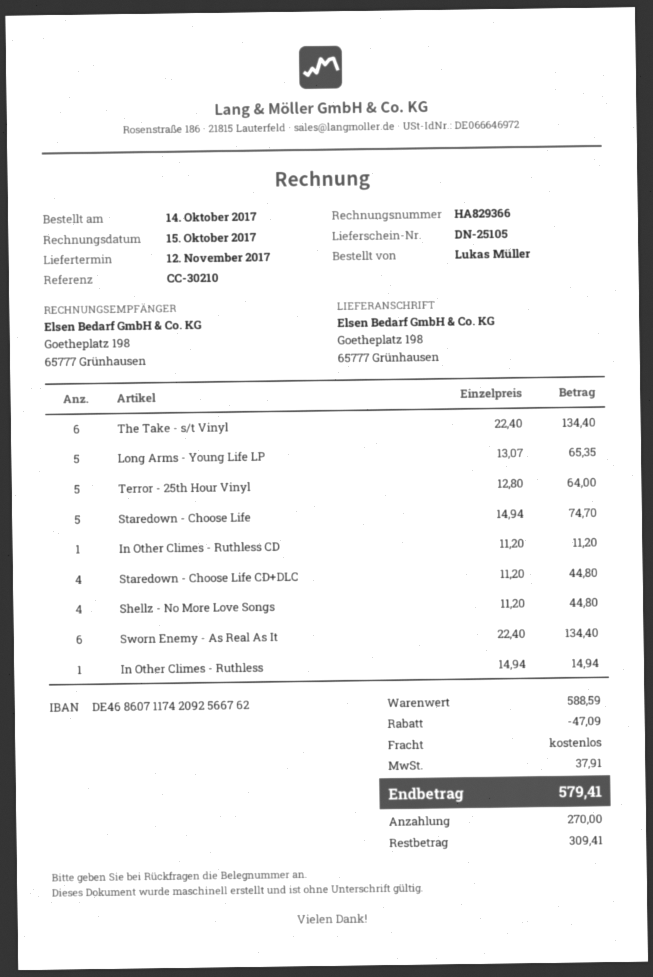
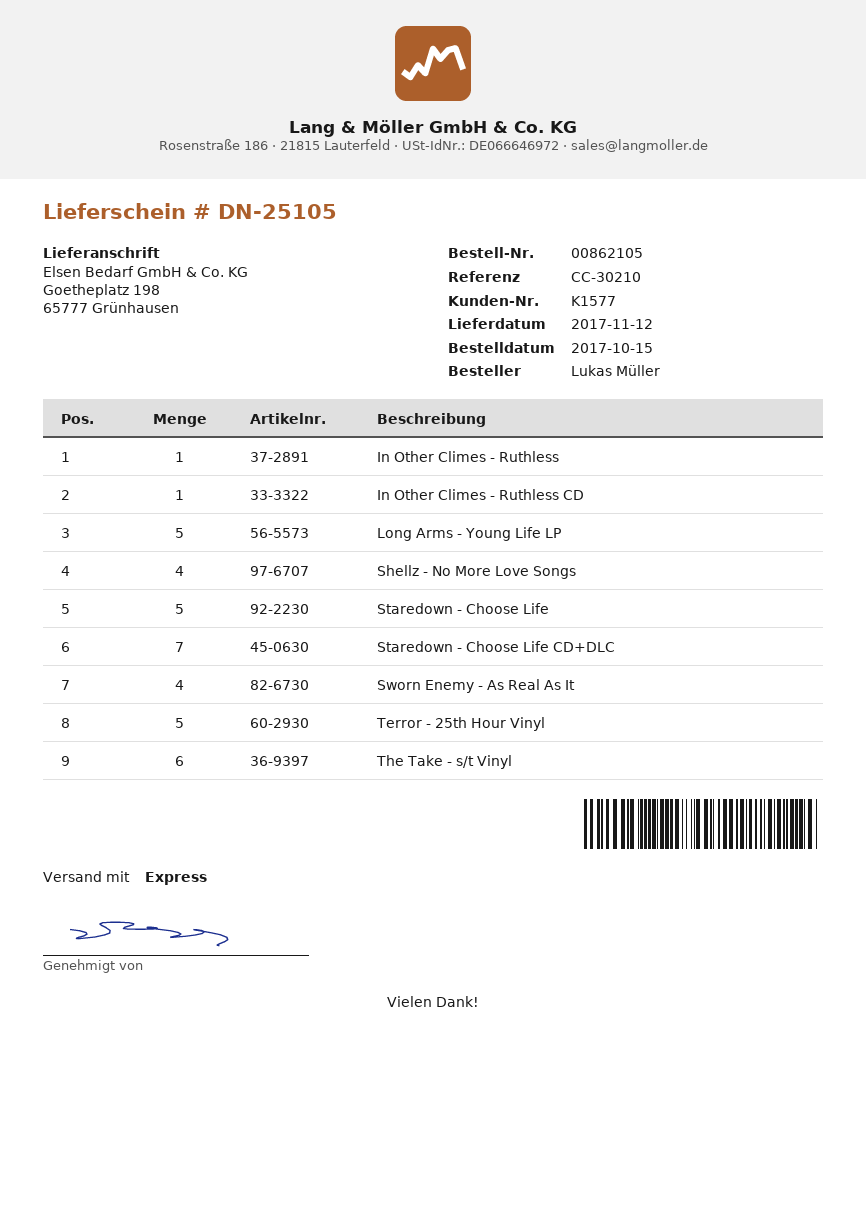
order date: 2017-10-14 -> 2017-10-15
Staredown - Choose Life CD+DLC: 4 -> 7
Sworn Enemy - As Real As It: 6 -> 4

